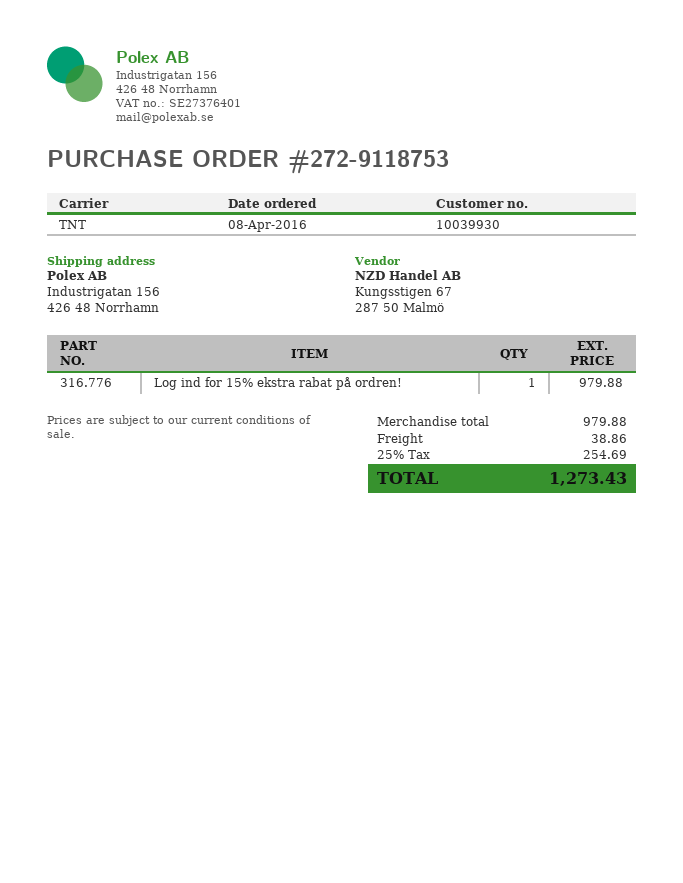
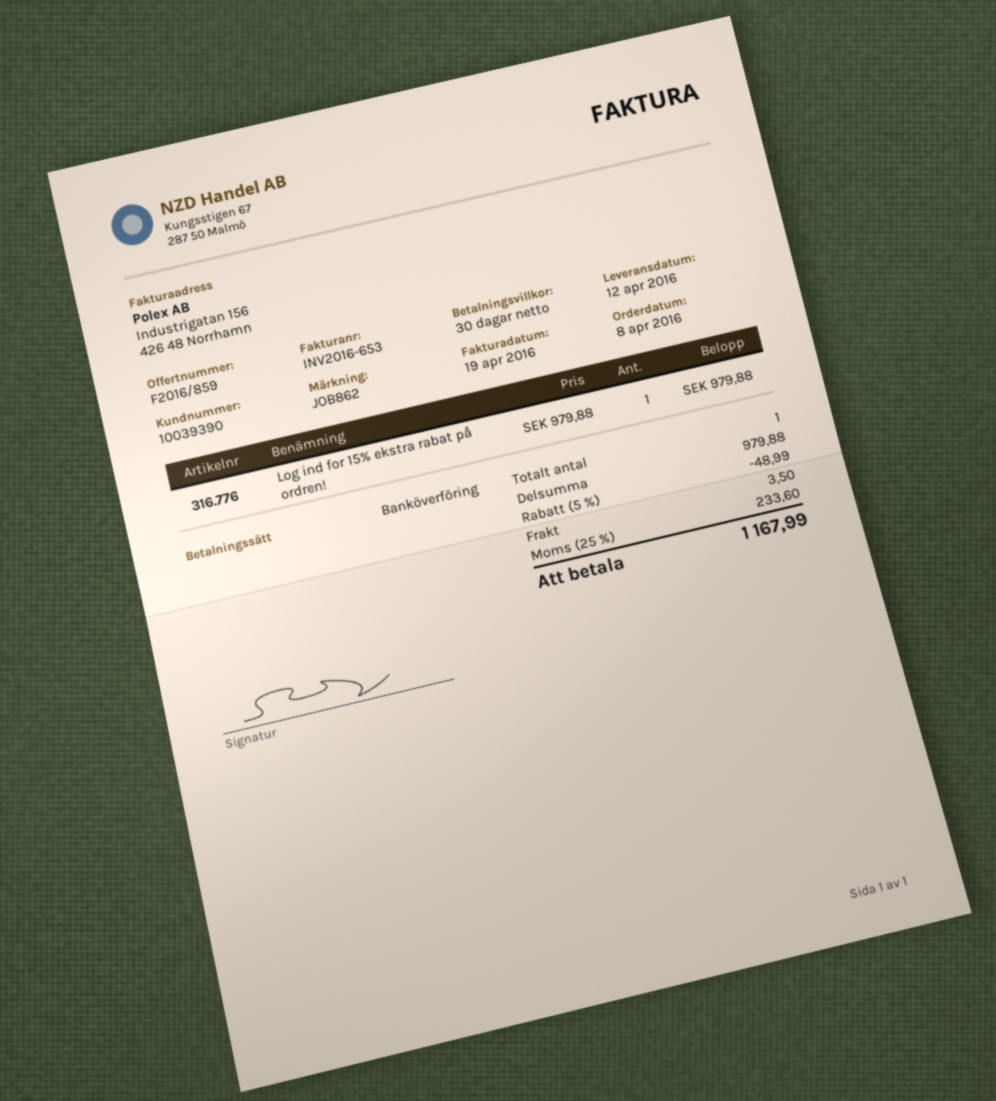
customer number: 10039930 -> 10039390
discount: none -> 5% = 48.99
shipping: 38.86 -> 3.50
tax: 25% = 254.69 -> 25% = 233.60
total: 1273.43 -> 1167.99

